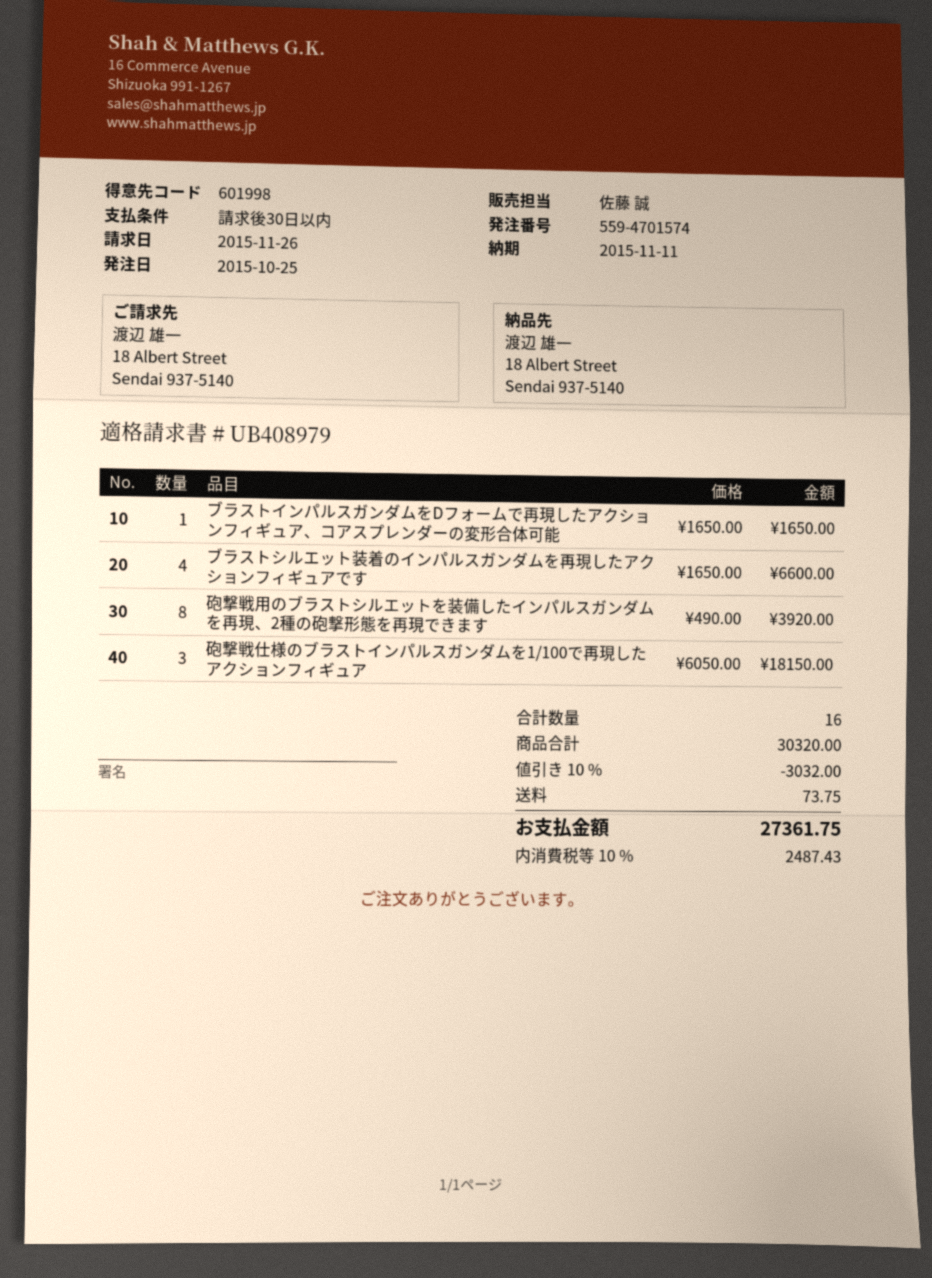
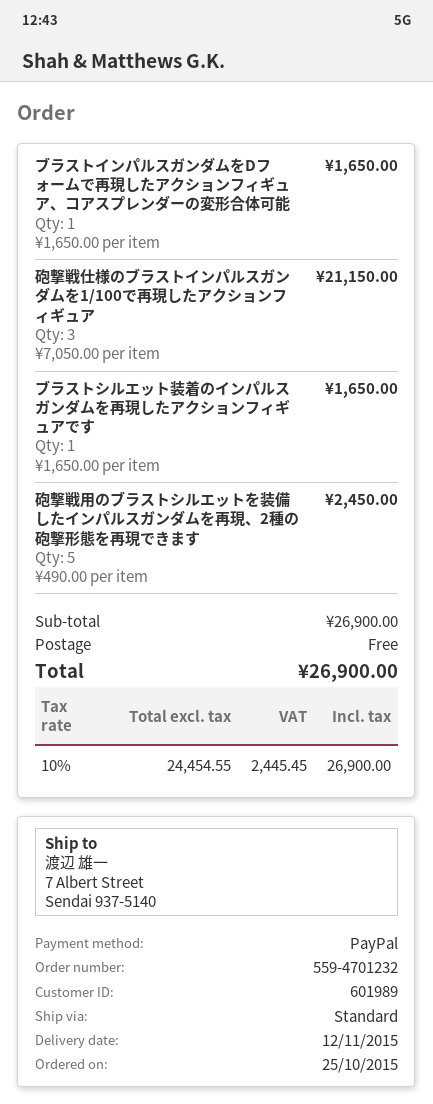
order number: 559-4701574 -> 559-4701232
delivery date: 2015-11-11 -> 2015-11-12
customer number: 601998 -> 601989
ship to: 18 Albert Street, Sendai 937-5140 -> 7 Albert Street, Sendai 937-5140
ブラストシルエット装着のインパルスガンダムを再現したアクションフィギュアです: 4 x 1650.00 = 6600.00 -> 1 x 1650.00 = 1650.00
砲撃戦用のブラストシルエットを装備したインパルスガンダムを再現、2種の砲撃形態を再現できます: 8 x 490.00 = 3920.00 -> 5 x 490.00 = 2450.00
砲撃戦仕様のブラストインパルスガンダムを1/100で再現したアクションフィギュア: 3 x 6050.00 = 18150.00 -> 3 x 7050.00 = 21150.00
subtotal: 30320.00 -> 26900.00
discount: 10% = 3032.00 -> none
shipping: 73.75 -> 0.00
tax: 10% = 2487.43 -> 10% = 2445.45
total: 27361.75 -> 26900.00

